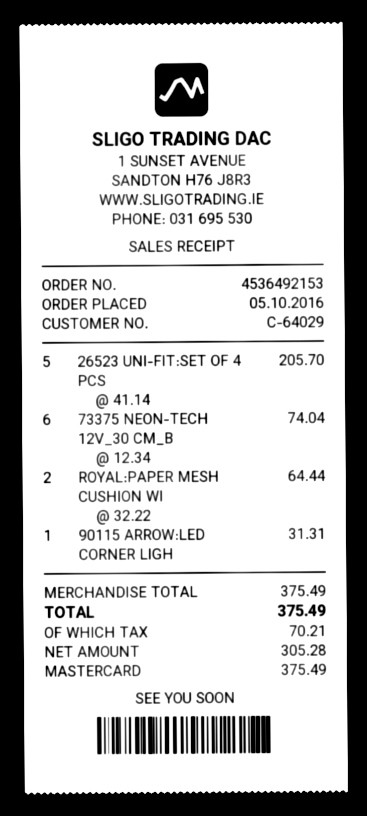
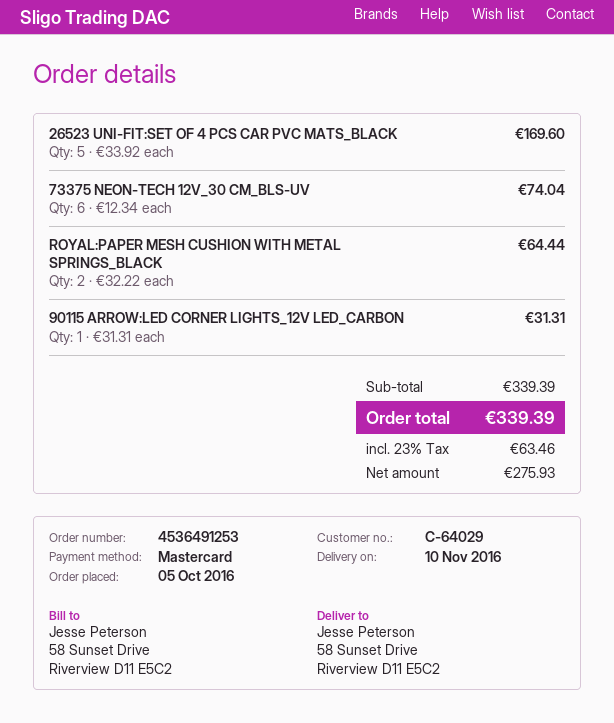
order number: 4536492153 -> 4536491253
26523 UNI-FIT:SET OF 4 PCS: 5 x 41.14 = 205.70 -> 5 x 33.92 = 169.60
subtotal: 375.49 -> 339.39
net: 305.28 -> 275.93
tax: 70.21 -> 63.46
total: 375.49 -> 339.39

